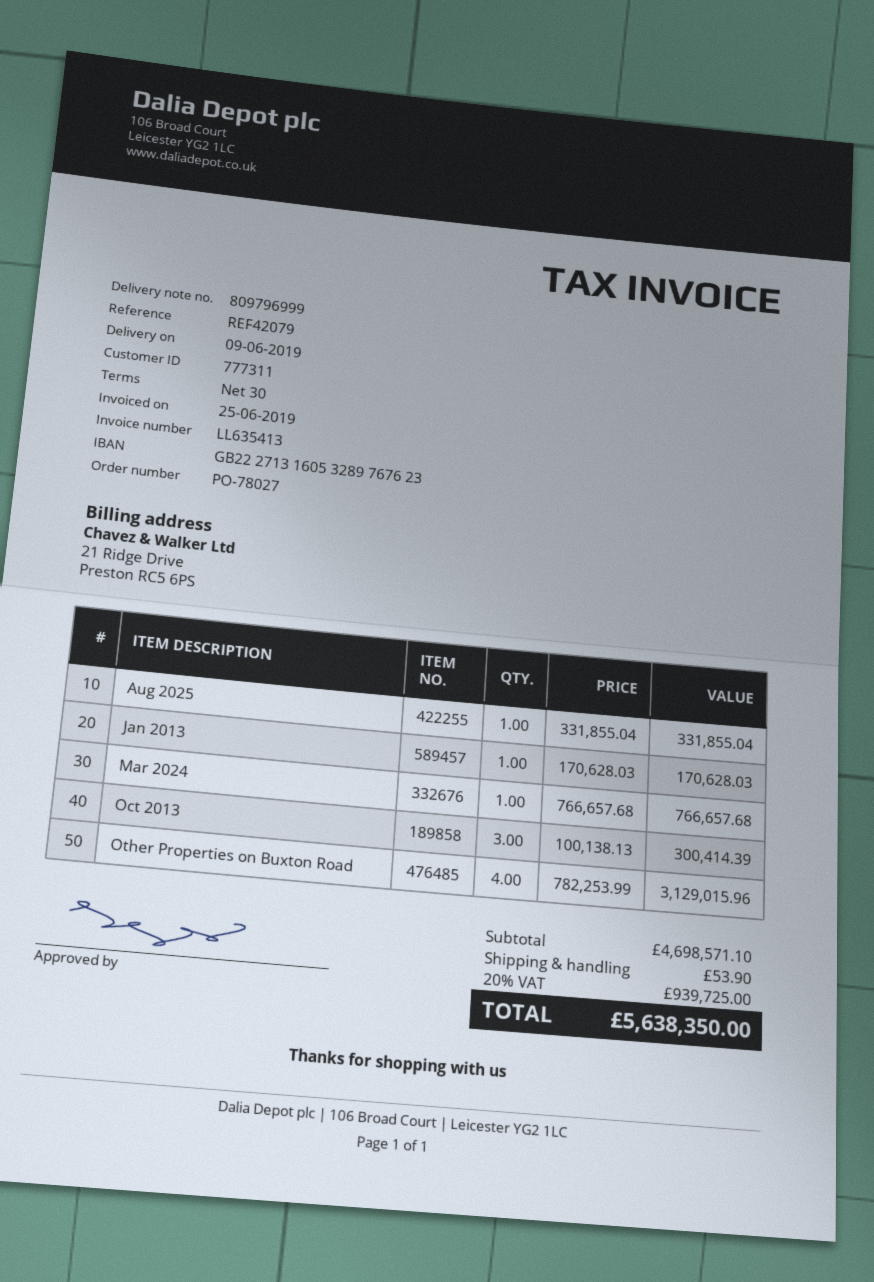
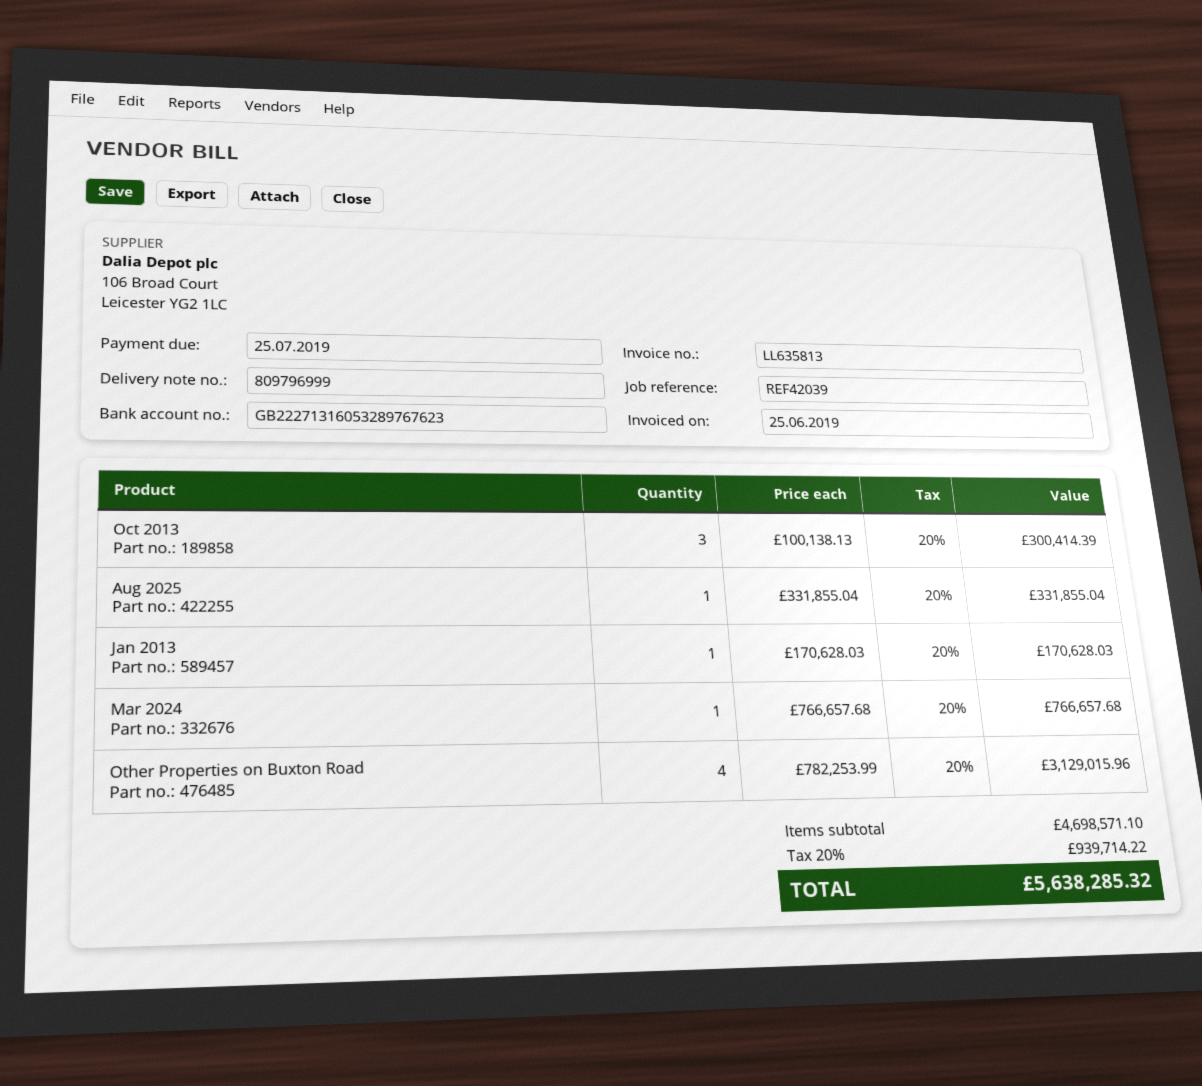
invoice number: LL635413 -> LL635813
reference: REF42079 -> REF42039
shipping: 53.90 -> none
tax: 20% = 939725.00 -> 20% = 939714.22
total: 5638350.00 -> 5638285.32

